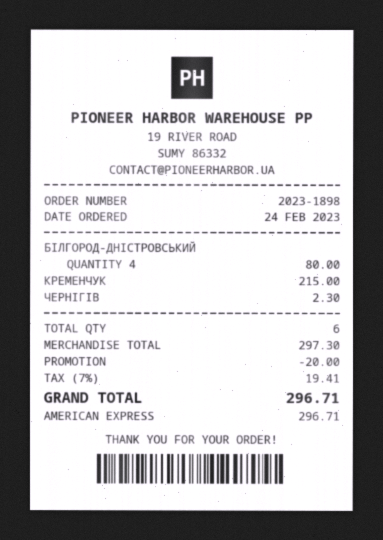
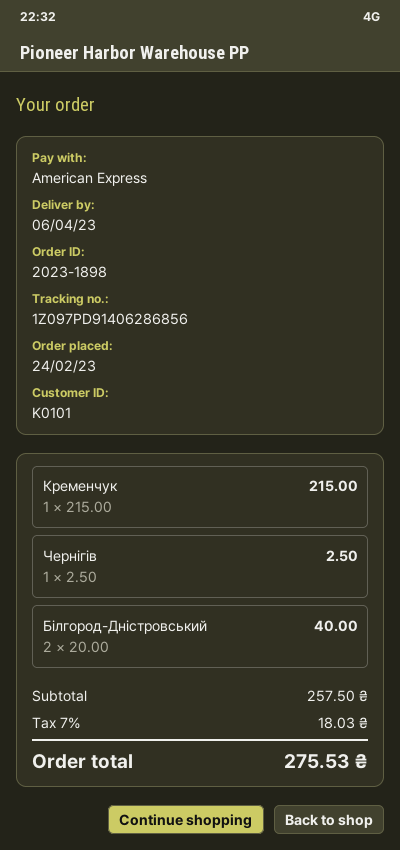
БІЛГОРОД-ДНІСТРОВСЬКИЙ: 4 for 80.00 -> 2 for 40.00
ЧЕРНІГІВ: 1 for 2.30 -> 1 for 2.50
subtotal: 297.30 -> 257.50
discount: 20.00 -> none
tax: 7% = 19.41 -> 7% = 18.03
total: 296.71 -> 275.53

